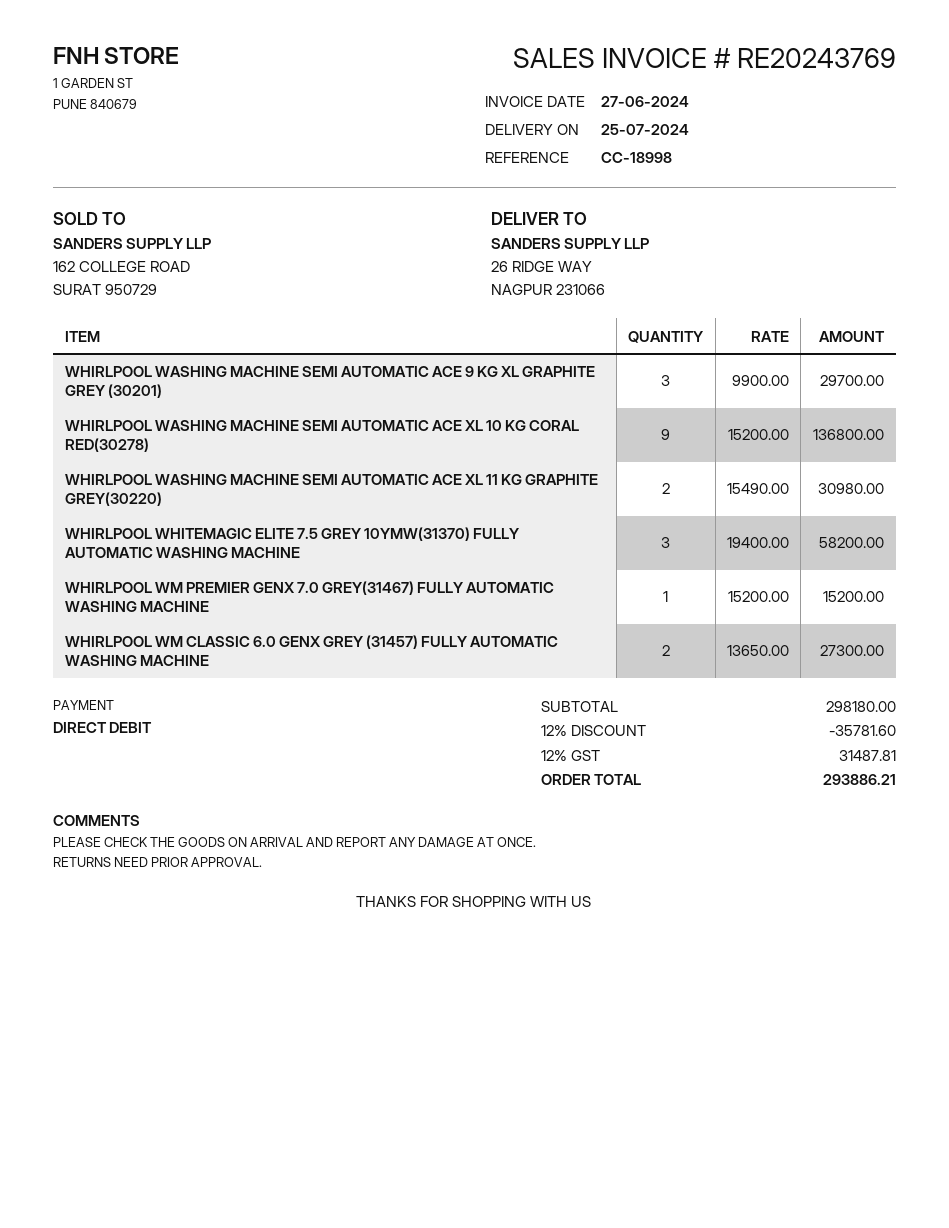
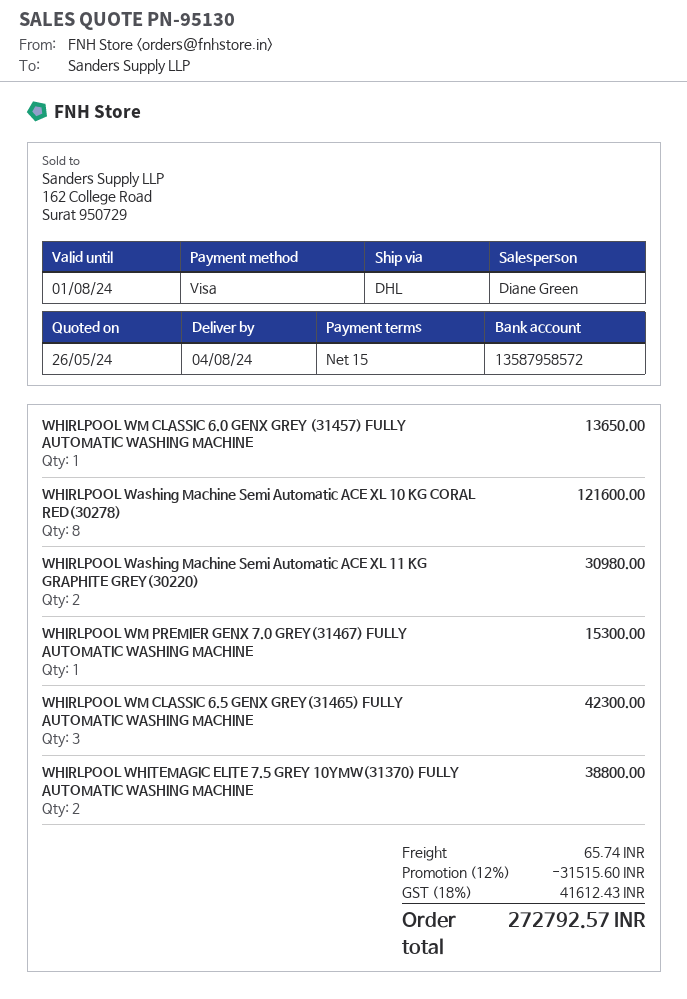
delivery date: 2024-07-25 -> 2024-08-04
payment method: direct debit -> Visa
WHIRLPOOL WASHING MACHINE SEMI AUTOMATIC ACE 9 KG XL GRAPHITE GREY (30201): 3 for 29700.00 -> none
WHIRLPOOL WASHING MACHINE SEMI AUTOMATIC ACE XL 10 KG CORAL RED(30278): 9 for 136800.00 -> 8 for 121600.00
WHIRLPOOL WHITEMAGIC ELITE 7.5 GREY 10YMW(31370) FULLY AUTOMATIC WASHING MACHINE: 3 for 58200.00 -> 2 for 38800.00
WHIRLPOOL WM PREMIER GENX 7.0 GREY(31467) FULLY AUTOMATIC WASHING MACHINE: 1 for 15200.00 -> 1 for 15300.00
WHIRLPOOL WM CLASSIC 6.0 GENX GREY (31457) FULLY AUTOMATIC WASHING MACHINE: 2 for 27300.00 -> 1 for 13650.00
WHIRLPOOL WM CLASSIC 6.5 GENX GREY(31465) FULLY AUTOMATIC WASHING MACHINE: none -> 3 for 42300.00
discount: 12% = 35781.60 -> 12% = 31515.60
shipping: none -> 65.74
tax: 12% = 31487.81 -> 18% = 41612.43
total: 293886.21 -> 272792.57

